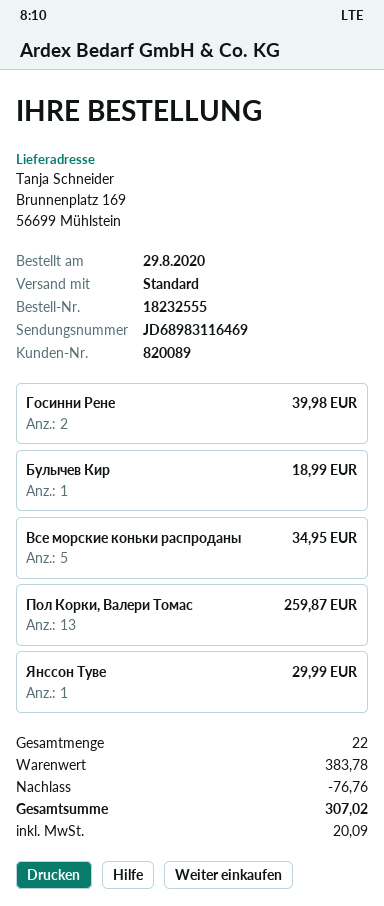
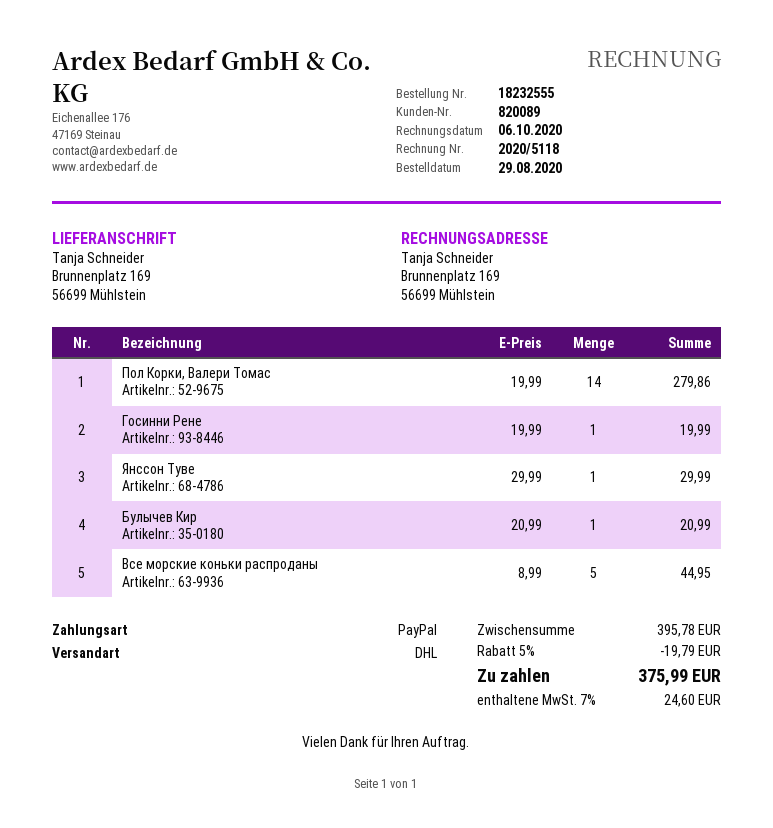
shipping method: standard -> DHL
Госинни Рене: 2 for 39.98 -> 1 for 19.99
Булычев Кир: 1 for 18.99 -> 1 for 20.99
Все морские коньки распроданы: 5 for 34.95 -> 5 for 44.95
Пол Корки, Валери Томас: 13 for 259.87 -> 14 for 279.86
subtotal: 383.78 -> 395.78
discount: 76.76 -> 19.79
tax: 20.09 -> 24.60
total: 307.02 -> 375.99

